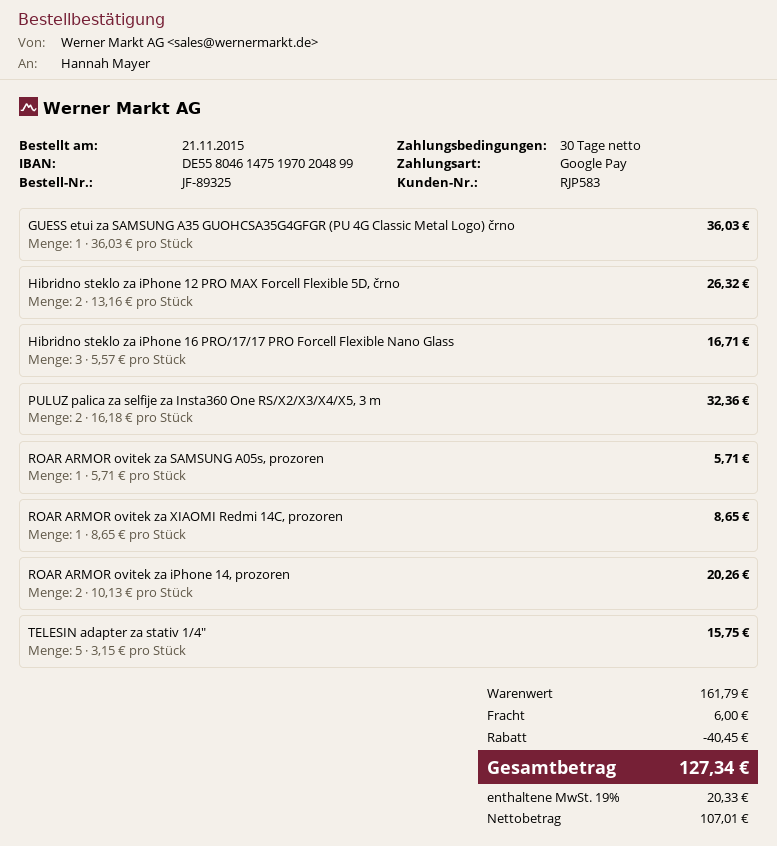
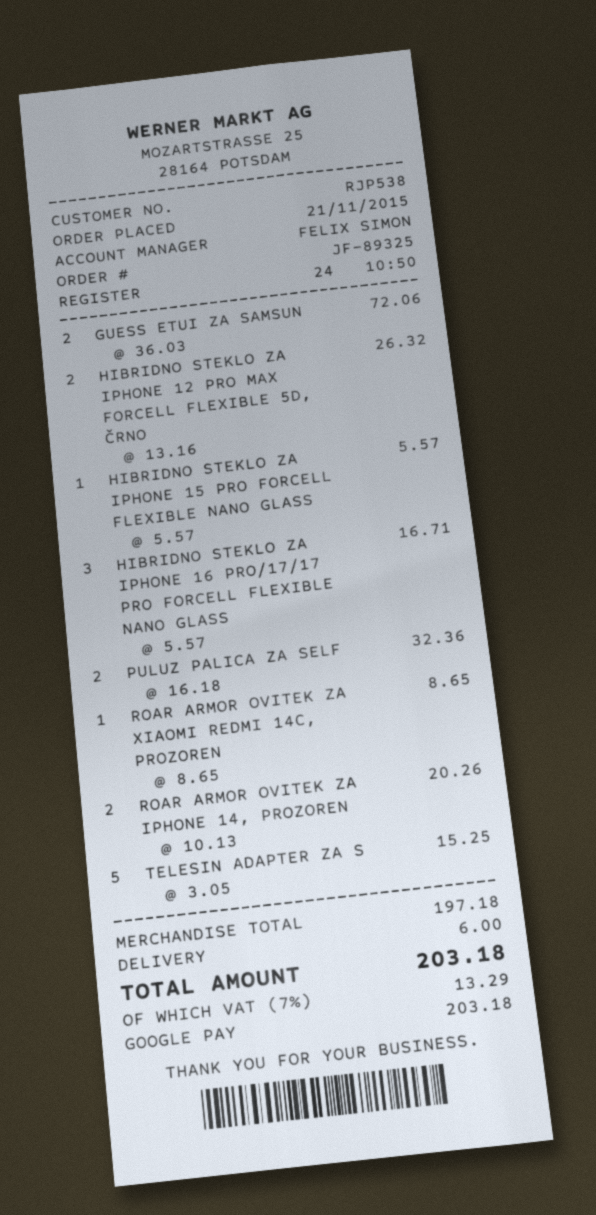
customer number: RJP583 -> RJP538
GUESS etui za SAMSUNG A35 GUOHCSA35G4GFGR (PU 4G Classic Metal Logo) črno: 1 x 36.03 = 36.03 -> 2 x 36.03 = 72.06
ROAR ARMOR ovitek za SAMSUNG A05s, prozoren: 1 x 5.71 = 5.71 -> none
TELESIN adapter za stativ 1/4": 5 x 3.15 = 15.75 -> 5 x 3.05 = 15.25
HIBRIDNO STEKLO ZA IPHONE 15 PRO FORCELL FLEXIBLE NANO GLASS: none -> 1 x 5.57 = 5.57
subtotal: 161.79 -> 197.18
discount: 40.45 -> none
tax: 19% = 20.33 -> 7% = 13.29
total: 127.34 -> 203.18

